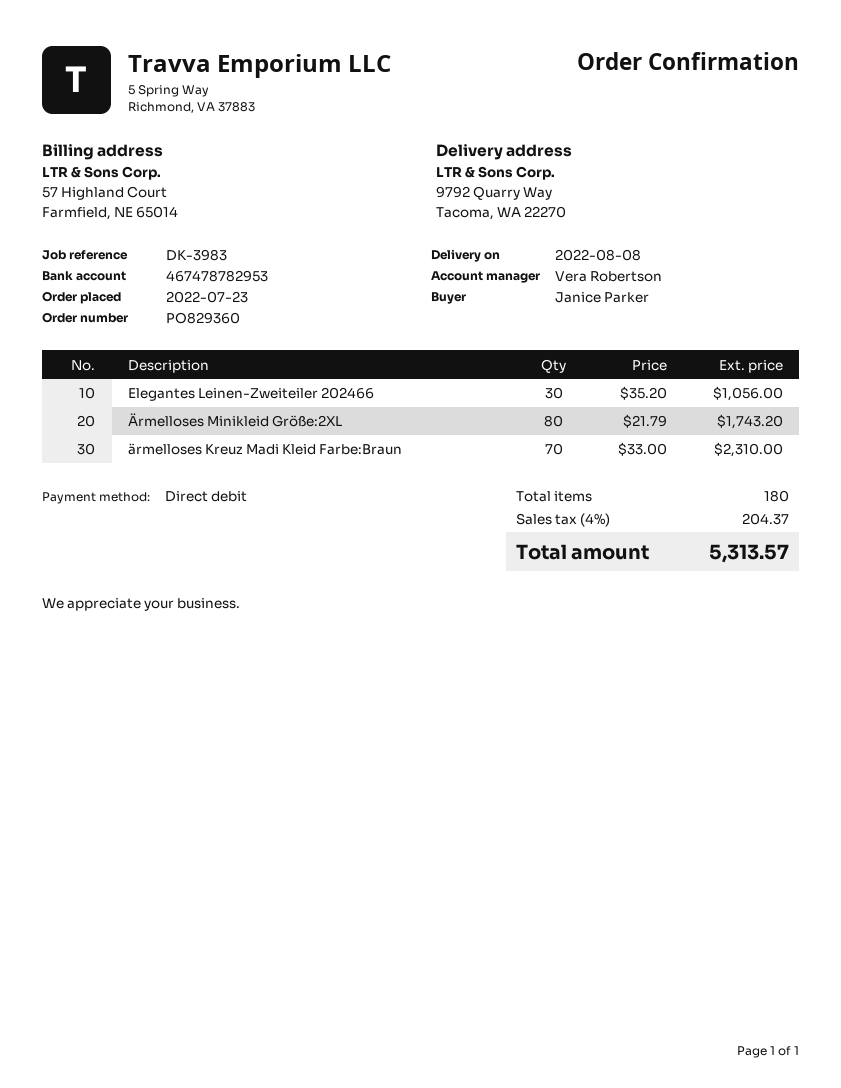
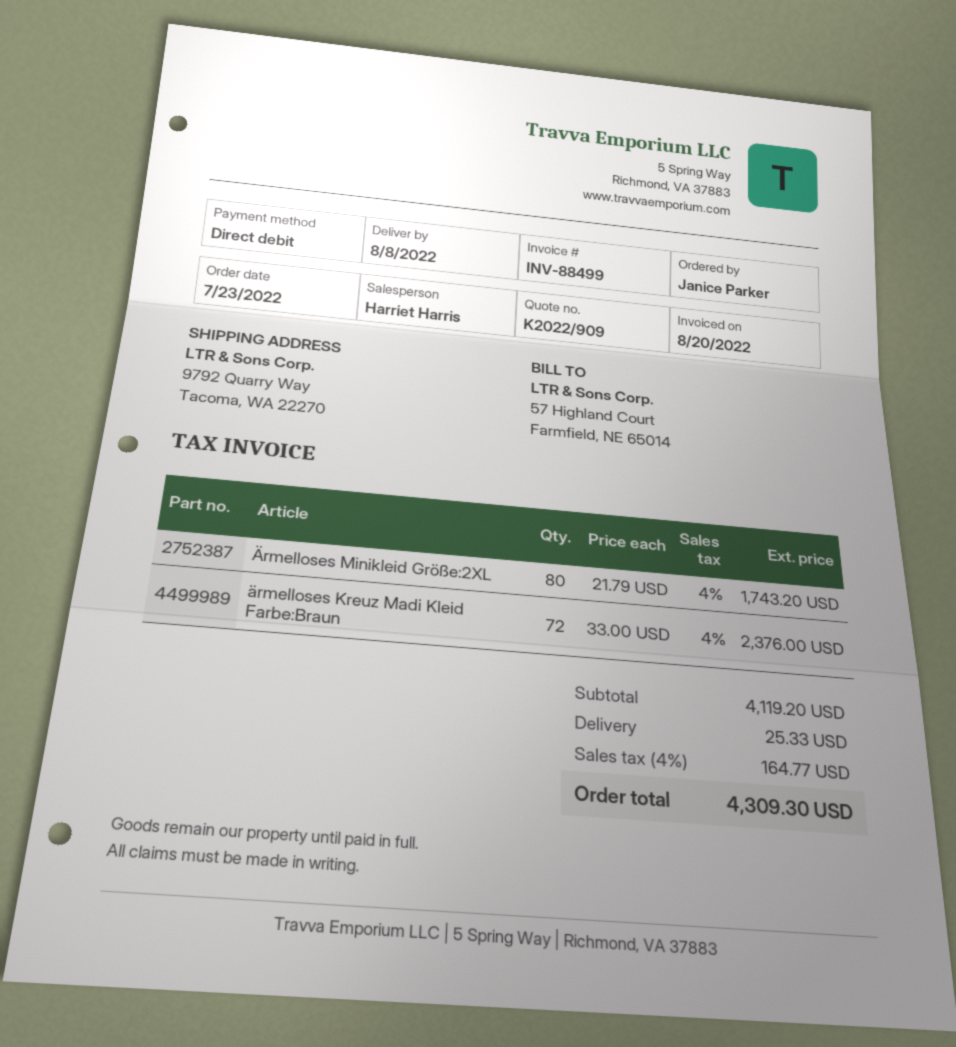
sales rep: Vera Robertson -> Harriet Harris
Elegantes Leinen-Zweiteiler 202466: 30 x 35.20 = 1056.00 -> none
ärmelloses Kreuz Madi Kleid Farbe:Braun: 70 x 33.00 = 2310.00 -> 72 x 33.00 = 2376.00
shipping: none -> 25.33
tax: 4% = 204.37 -> 4% = 164.77
total: 5313.57 -> 4309.30

